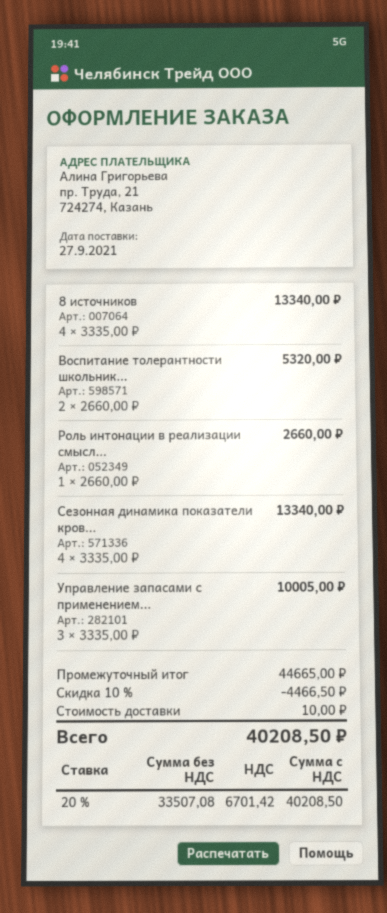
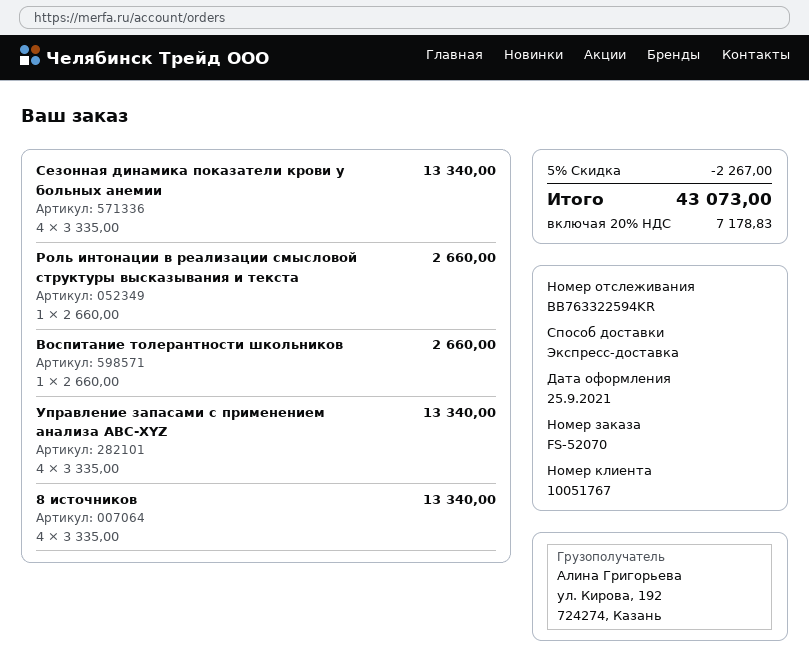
Воспитание толерантности школьник...: 2 x 2660.00 = 5320.00 -> 1 x 2660.00 = 2660.00
Управление запасами с применением...: 3 x 3335.00 = 10005.00 -> 4 x 3335.00 = 13340.00
discount: 10% = 4466.50 -> 5% = 2267.00
shipping: 10.00 -> none
tax: 20% = 6701.42 -> 20% = 7178.83
total: 40208.50 -> 43073.00

